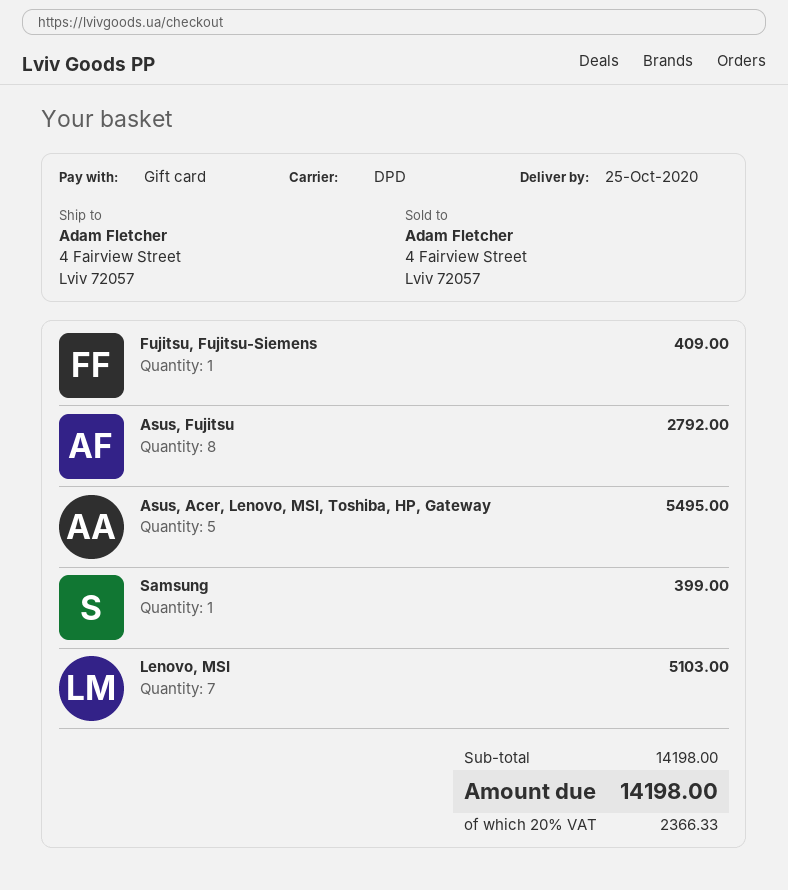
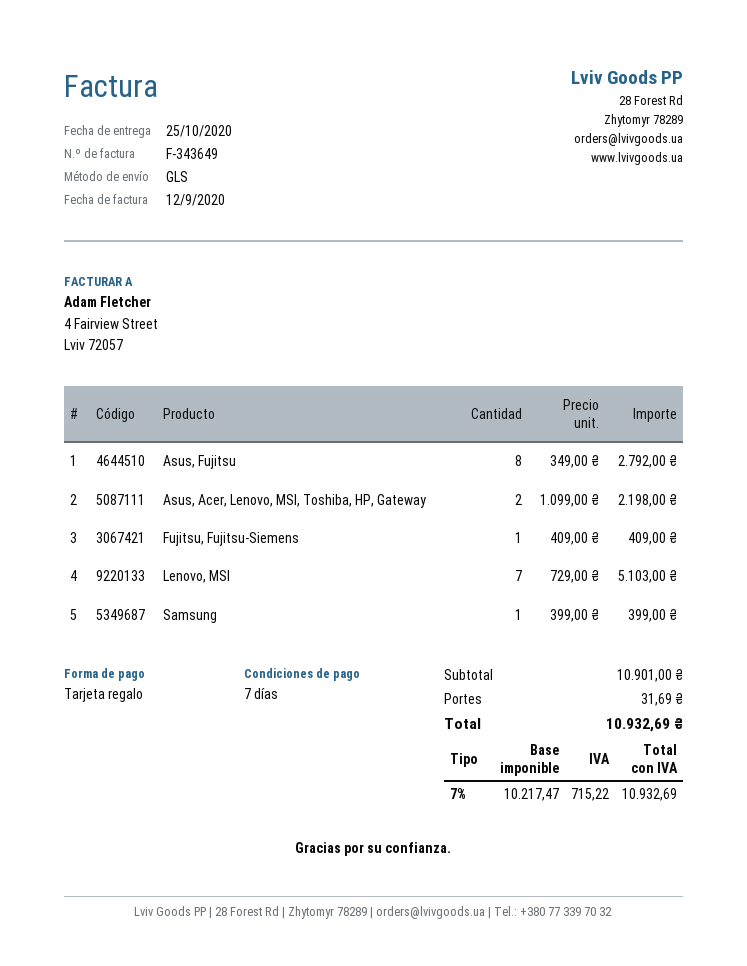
shipping method: DPD -> GLS
Asus, Acer, Lenovo, MSI, Toshiba, HP, Gateway: 5 for 5495.00 -> 2 for 2198.00
subtotal: 14198.00 -> 10901.00
shipping: none -> 31.69
tax: 20% = 2366.33 -> 7% = 715.22
total: 14198.00 -> 10932.69

